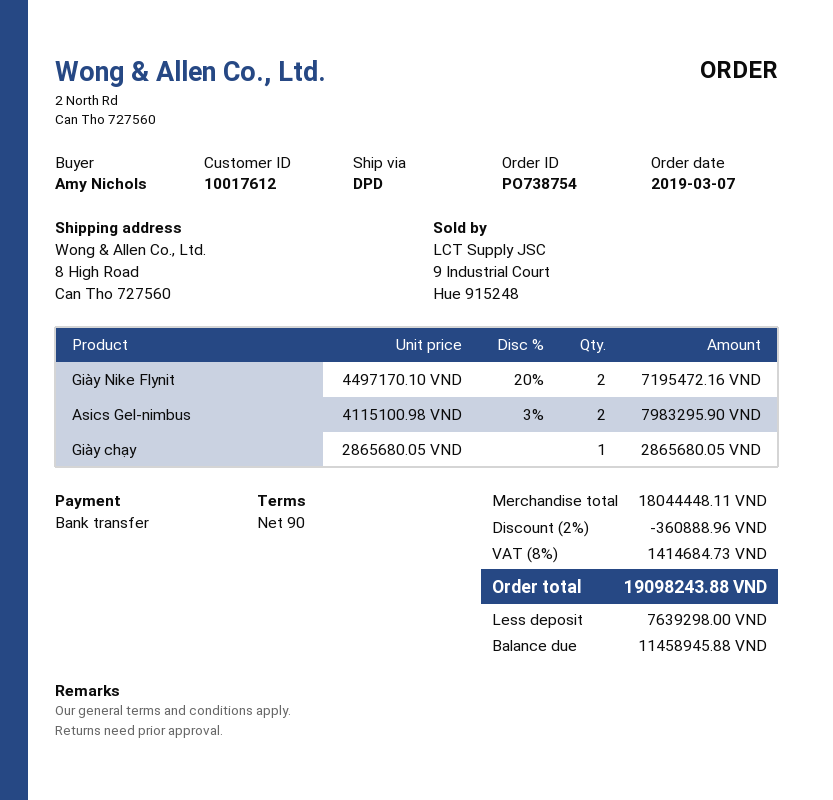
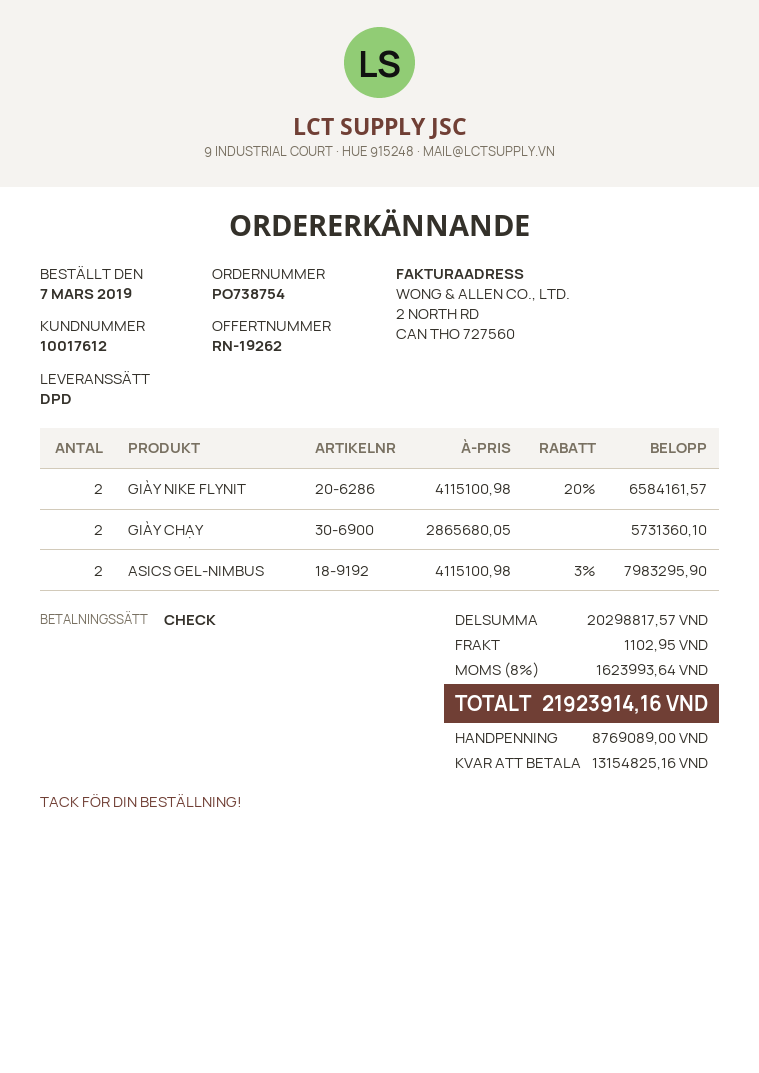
payment method: bank transfer -> cheque
Giày Nike Flynit: 2 x 4497170.10 - 20% = 7195472.16 -> 2 x 4115100.98 - 20% = 6584161.57
Giày chạy: 1 x 2865680.05 = 2865680.05 -> 2 x 2865680.05 = 5731360.10
subtotal: 18044448.11 -> 20298817.57
discount: 2% = 360888.96 -> none
shipping: none -> 1102.95
tax: 8% = 1414684.73 -> 8% = 1623993.64
total: 19098243.88 -> 21923914.16
deposit: 7639298.00 -> 8769089.00
balance: 11458945.88 -> 13154825.16

